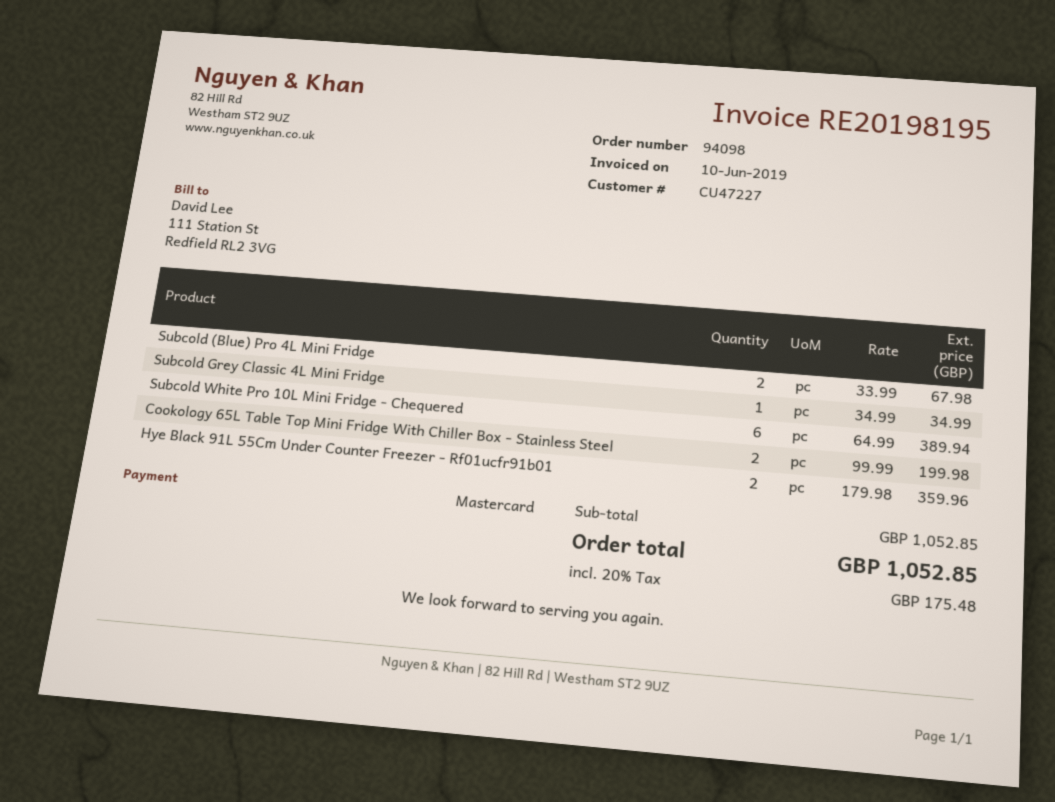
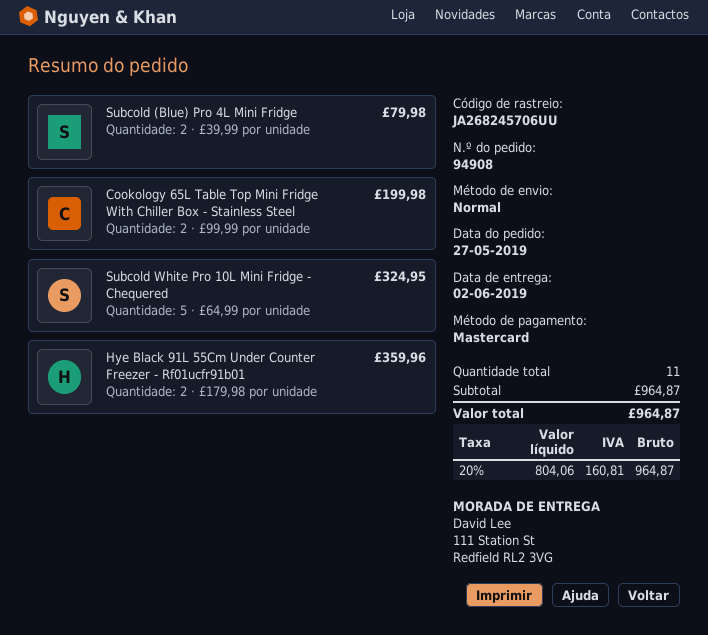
order number: 94098 -> 94908
Subcold (Blue) Pro 4L Mini Fridge: 2 x 33.99 = 67.98 -> 2 x 39.99 = 79.98
Subcold Grey Classic 4L Mini Fridge: 1 x 34.99 = 34.99 -> none
Subcold White Pro 10L Mini Fridge - Chequered: 6 x 64.99 = 389.94 -> 5 x 64.99 = 324.95
subtotal: 1052.85 -> 964.87
tax: 20% = 175.48 -> 20% = 160.81
total: 1052.85 -> 964.87

